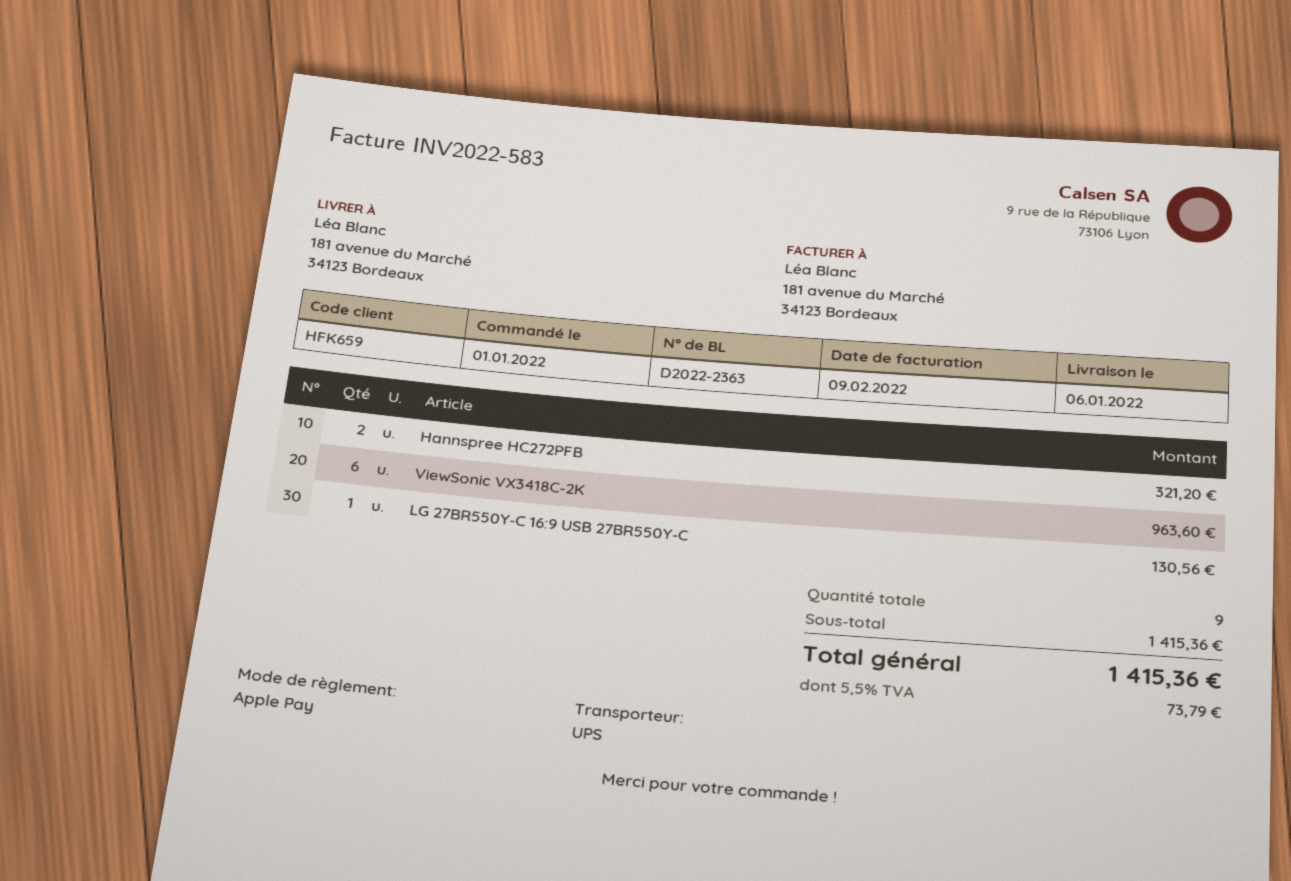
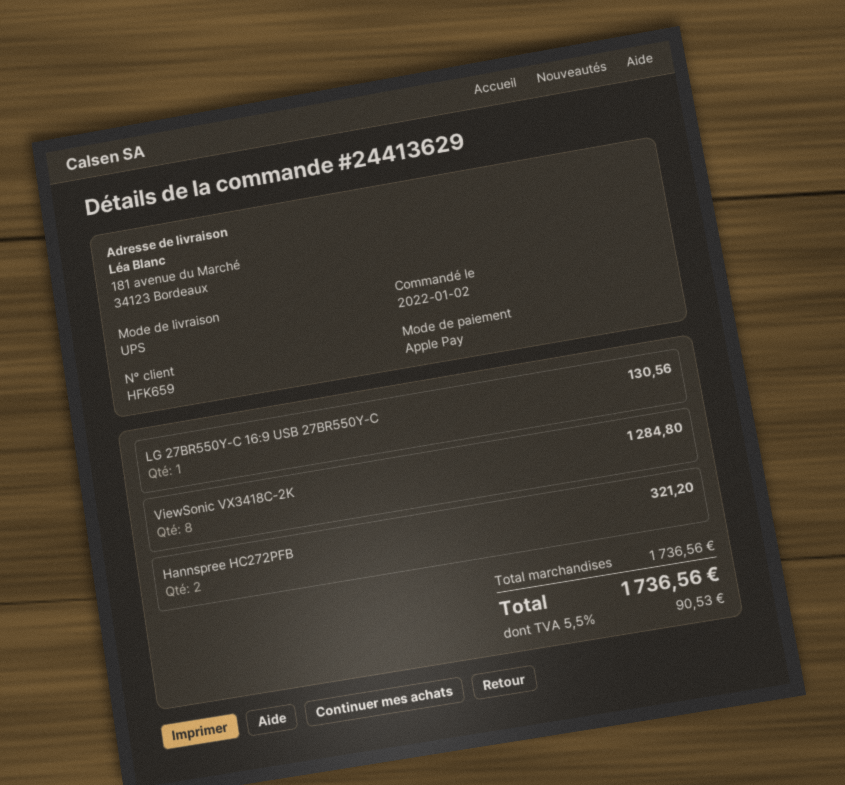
order date: 2022-01-01 -> 2022-01-02
ViewSonic VX3418C-2K: 6 for 963.60 -> 8 for 1284.80
subtotal: 1415.36 -> 1736.56
tax: 5.5% = 73.79 -> 5.5% = 90.53
total: 1415.36 -> 1736.56

